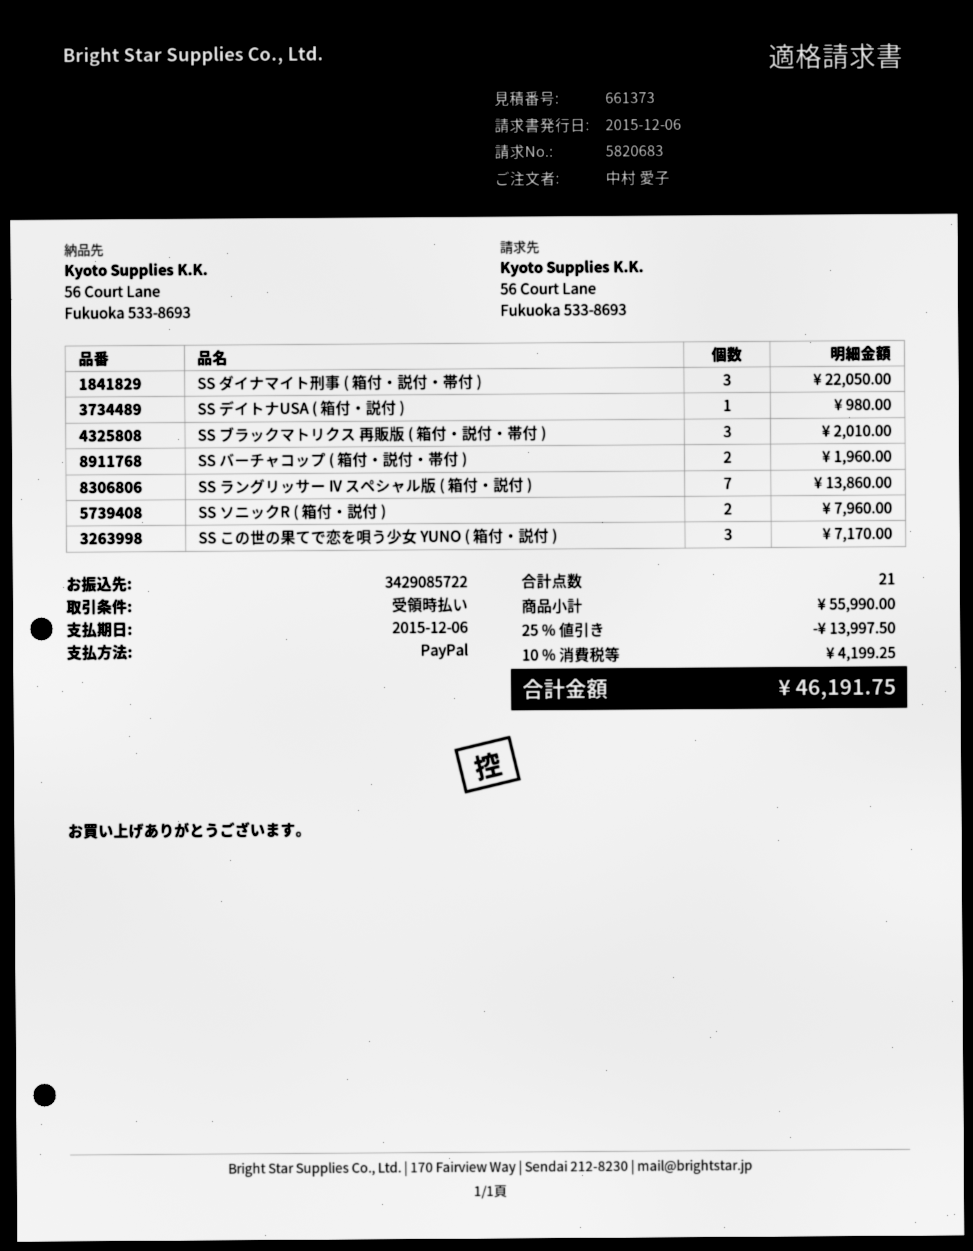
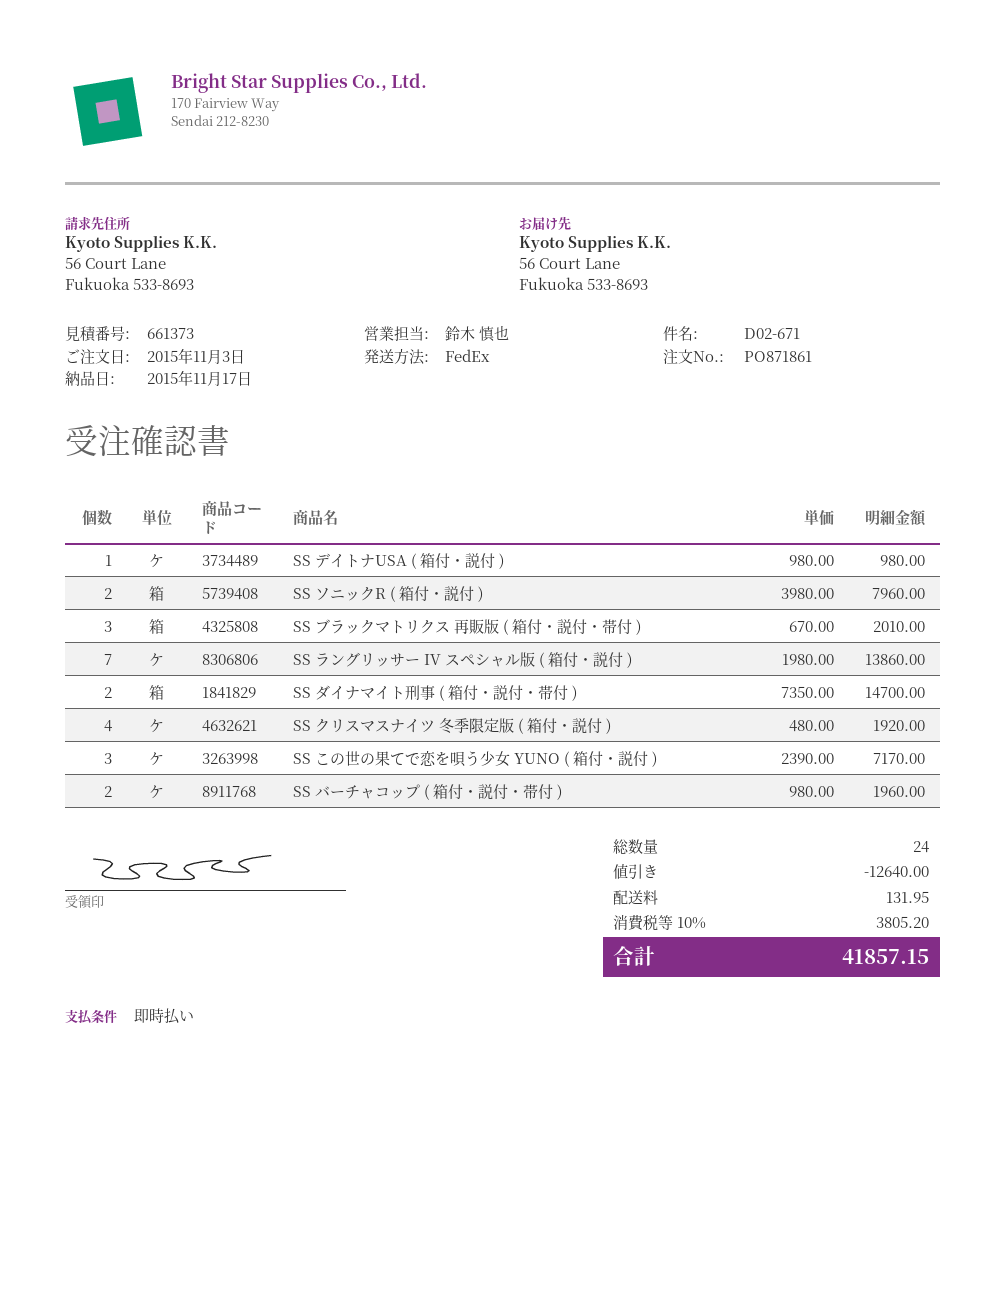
SS ダイナマイト刑事 ( 箱付・説付・帯付 ): 3 for 22050.00 -> 2 for 14700.00
SS クリスマスナイツ 冬季限定版 ( 箱付・説付 ): none -> 4 for 1920.00
total quantity: 21 -> 24
discount: 13997.50 -> 12640.00
shipping: none -> 131.95
tax: 10% = 4199.25 -> 10% = 3805.20
total: 46191.75 -> 41857.15

